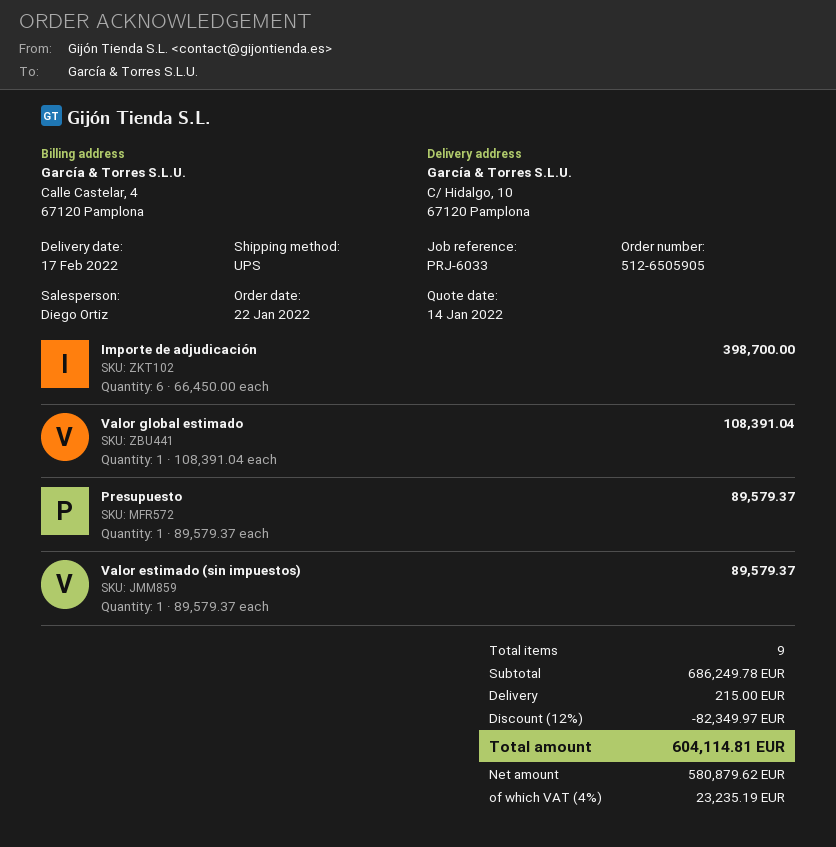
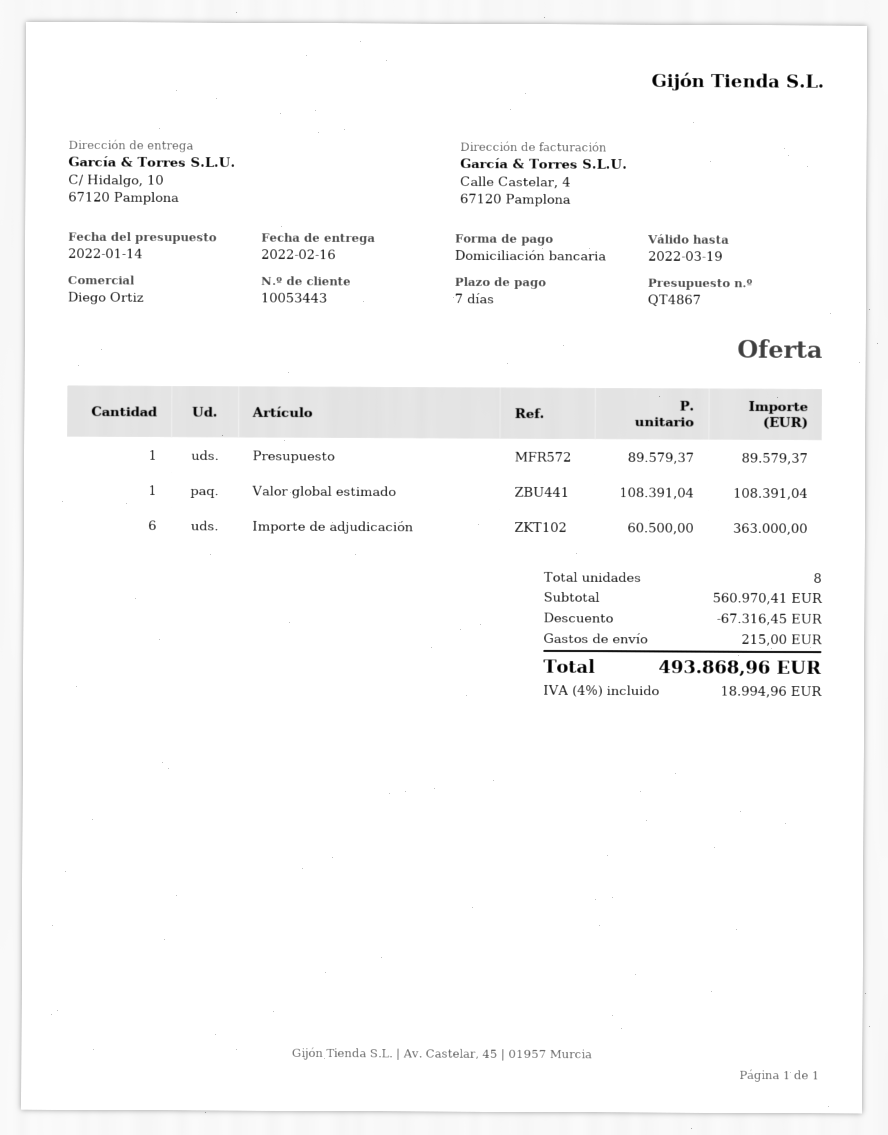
delivery date: 2022-02-17 -> 2022-02-16
Importe de adjudicación: 6 x 66450.00 = 398700.00 -> 6 x 60500.00 = 363000.00
Valor estimado (sin impuestos): 1 x 89579.37 = 89579.37 -> none
total quantity: 9 -> 8
subtotal: 686249.78 -> 560970.41
discount: 82349.97 -> 67316.45
tax: 4% = 23235.19 -> 4% = 18994.96
total: 604114.81 -> 493868.96

